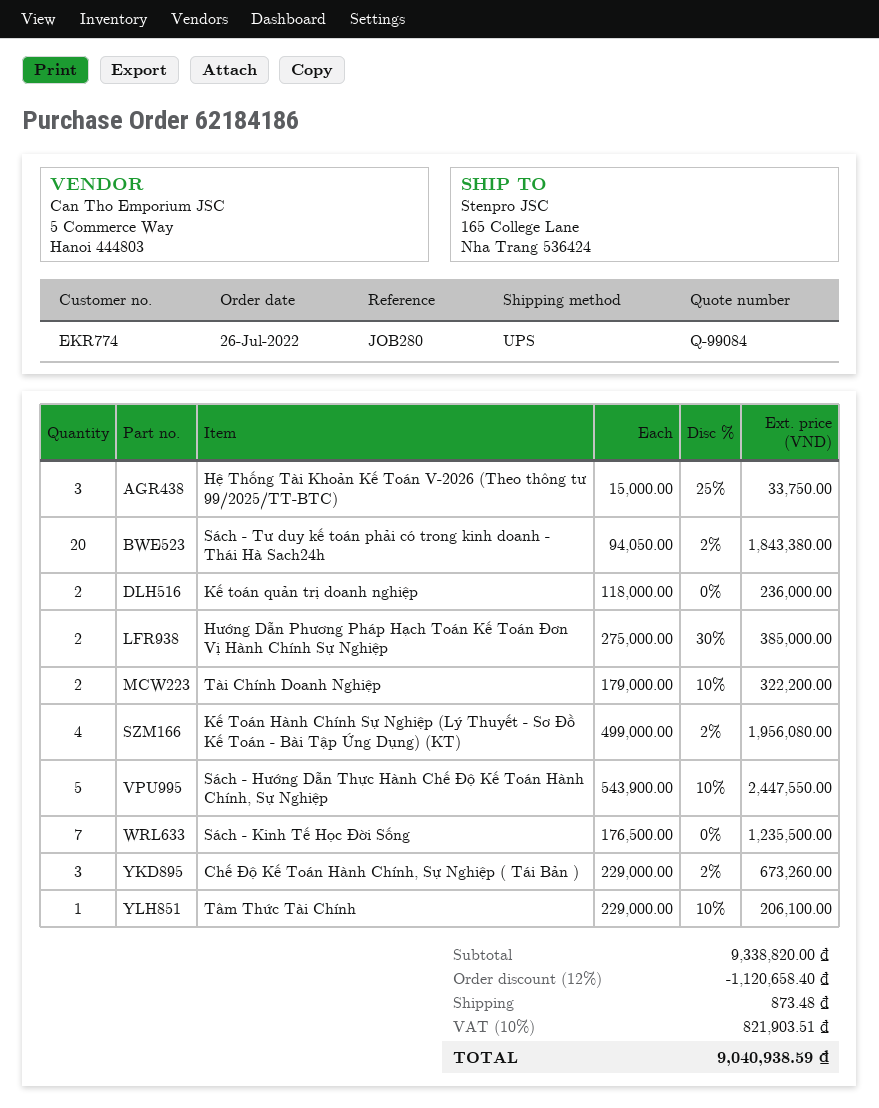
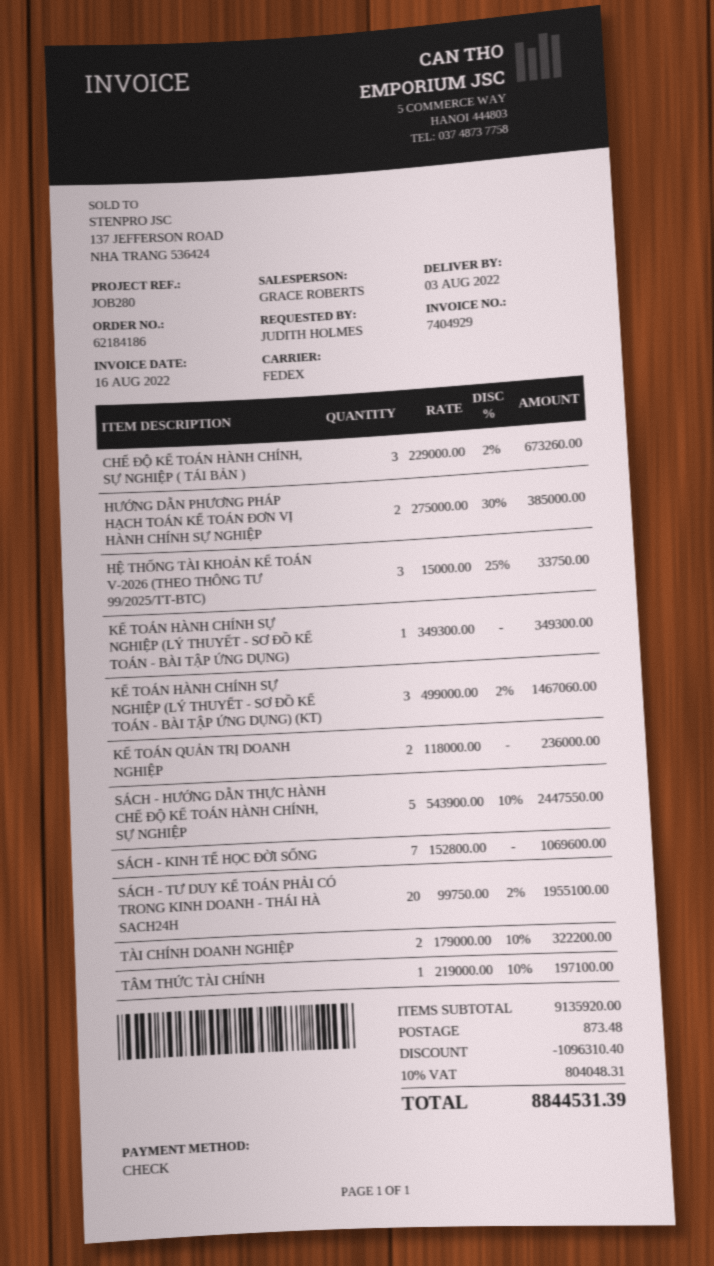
shipping method: UPS -> FedEx
Sách - Tư duy kế toán phải có trong kinh doanh - Thái Hà Sach24h: 20 x 94050.00 - 2% = 1843380.00 -> 20 x 99750.00 - 2% = 1955100.00
Kế Toán Hành Chính Sự Nghiệp (Lý Thuyết - Sơ Đồ Kế Toán - Bài Tập Ứng Dụng) (KT): 4 x 499000.00 - 2% = 1956080.00 -> 3 x 499000.00 - 2% = 1467060.00
Sách - Kinh Tế Học Đời Sống: 7 x 176500.00 = 1235500.00 -> 7 x 152800.00 = 1069600.00
Tâm Thức Tài Chính: 1 x 229000.00 - 10% = 206100.00 -> 1 x 219000.00 - 10% = 197100.00
KẾ TOÁN HÀNH CHÍNH SỰ NGHIỆP (LÝ THUYẾT - SƠ ĐỒ KẾ TOÁN - BÀI TẬP ỨNG DỤNG): none -> 1 x 349300.00 = 349300.00
subtotal: 9338820.00 -> 9135920.00
discount: 1120658.40 -> 1096310.40
tax: 10% = 821903.51 -> 10% = 804048.31
total: 9040938.59 -> 8844531.39

